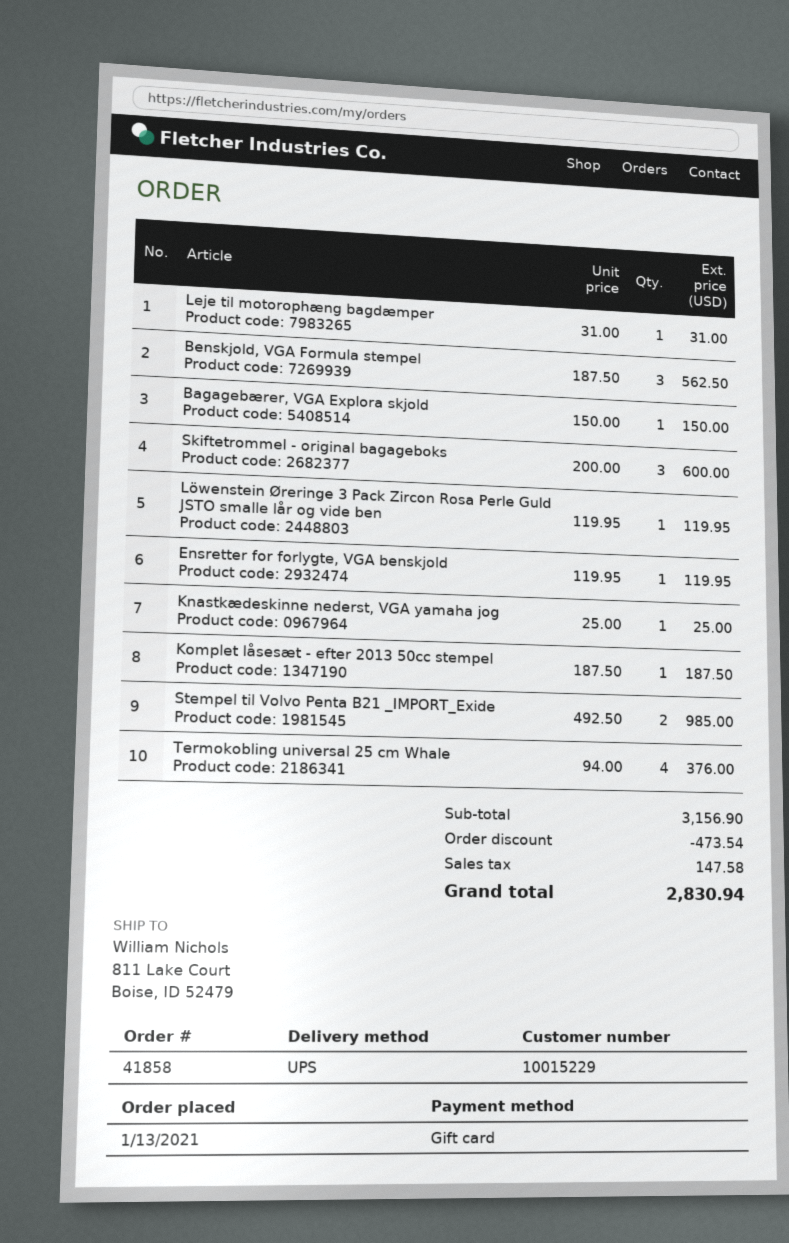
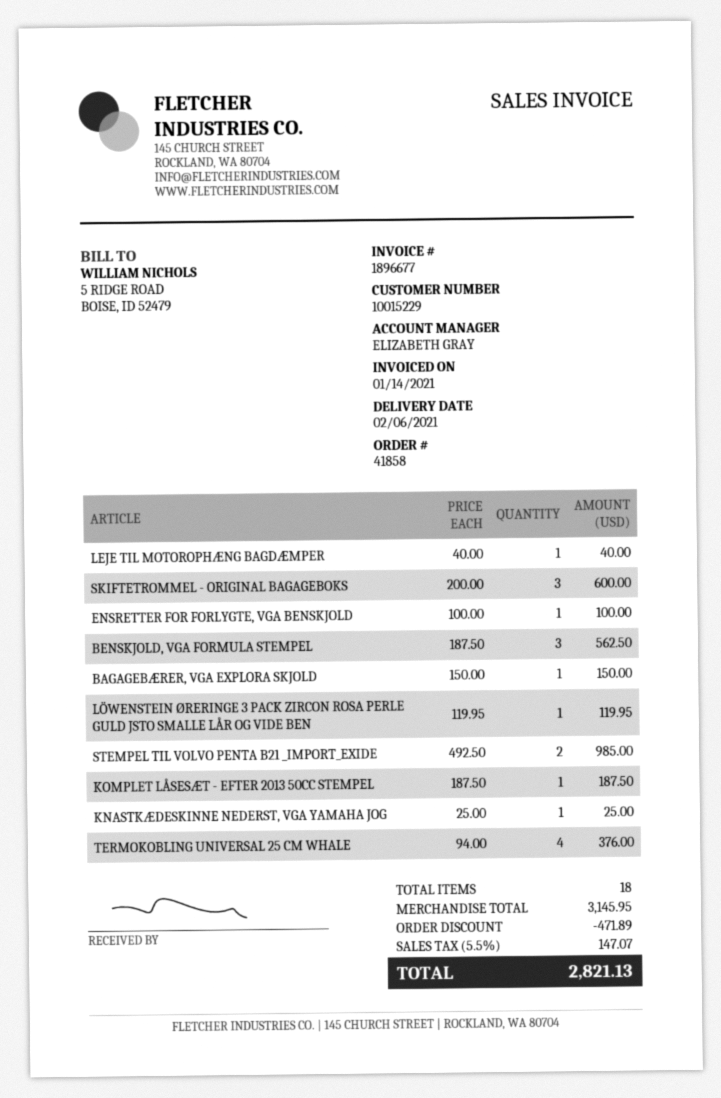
Leje til motorophæng bagdæmper: 1 x 31.00 = 31.00 -> 1 x 40.00 = 40.00
Ensretter for forlygte, VGA benskjold: 1 x 119.95 = 119.95 -> 1 x 100.00 = 100.00
subtotal: 3156.90 -> 3145.95
discount: 473.54 -> 471.89
tax: 147.58 -> 147.07
total: 2830.94 -> 2821.13

